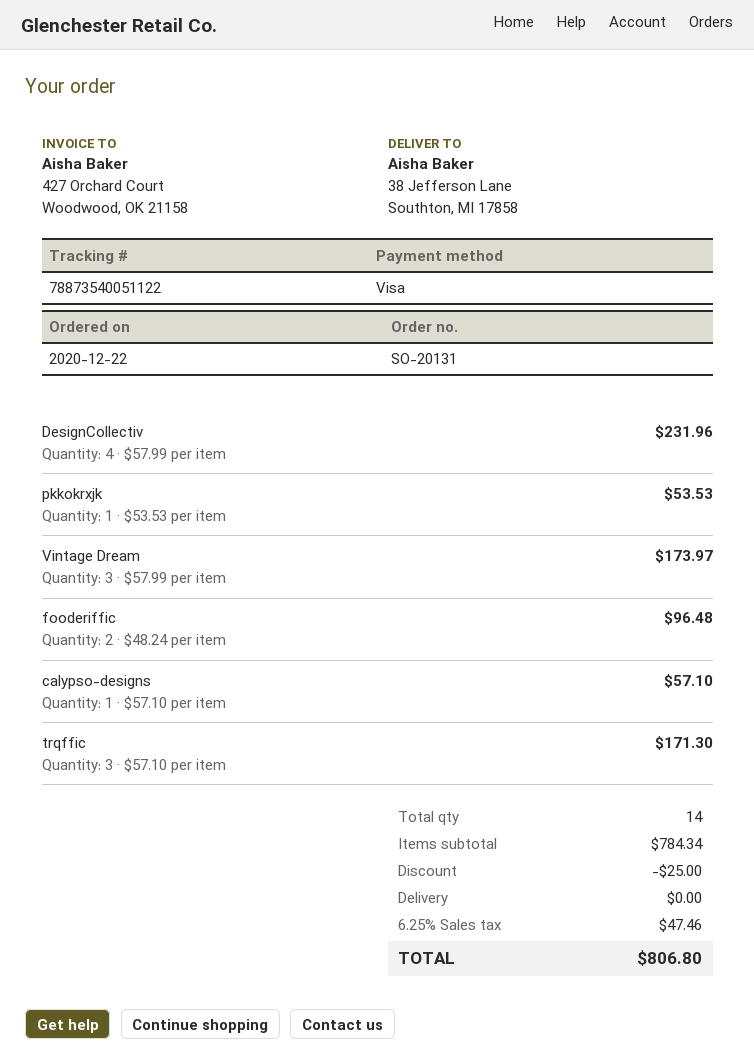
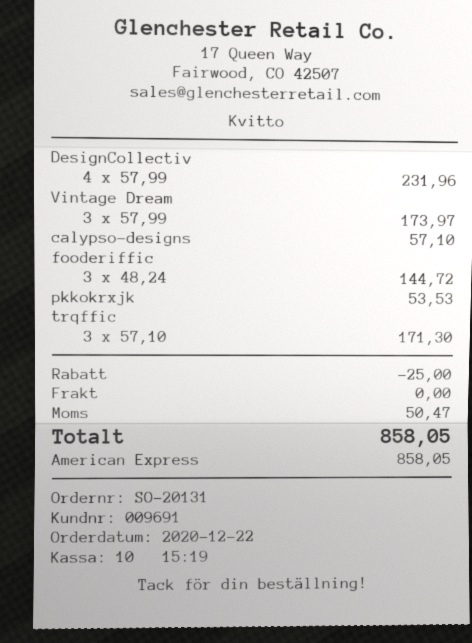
payment method: Visa -> American Express
fooderiffic: 2 x 48.24 = 96.48 -> 3 x 48.24 = 144.72
tax: 47.46 -> 50.47
total: 806.80 -> 858.05

